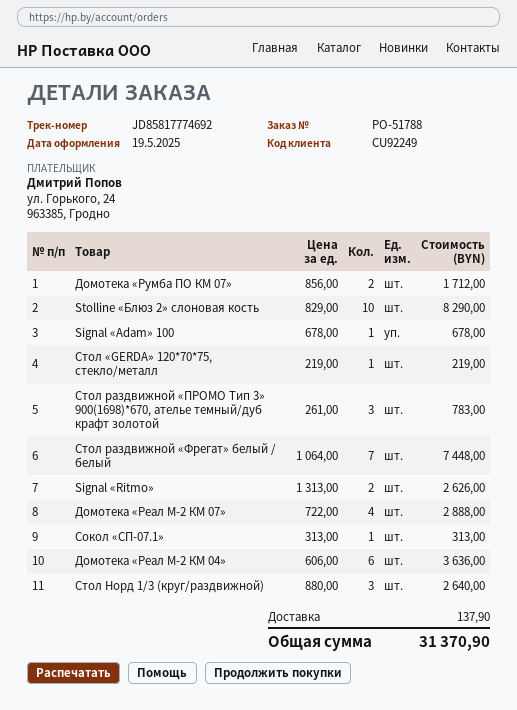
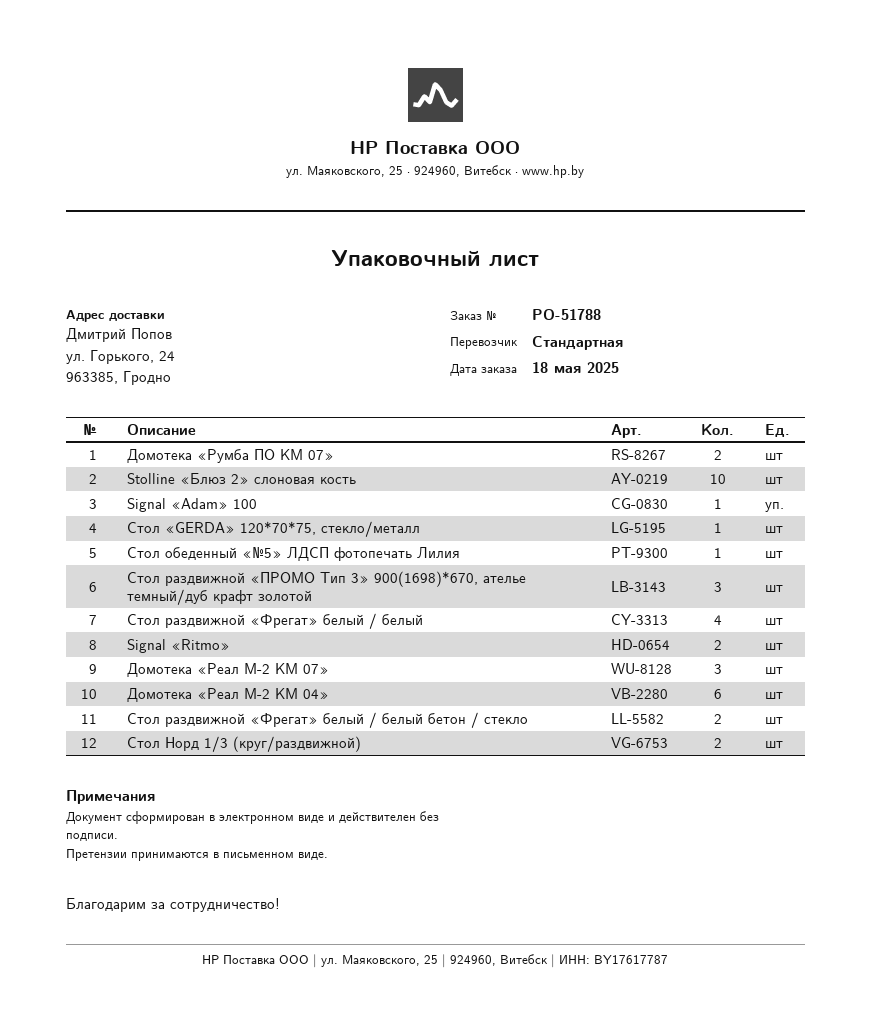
order date: 2025-05-19 -> 2025-05-18
Стол раздвижной «Фрегат» белый / белый: 7 -> 4
Домотека «Реал М-2 КМ 07»: 4 -> 3
Сокол «СП-07.1»: 1 -> none
Стол Норд 1/3 (круг/раздвижной): 3 -> 2
Стол обеденный «№5» ЛДСП фотопечать Лилия: none -> 1
Стол раздвижной «Фрегат» белый / белый бетон / стекло: none -> 2

